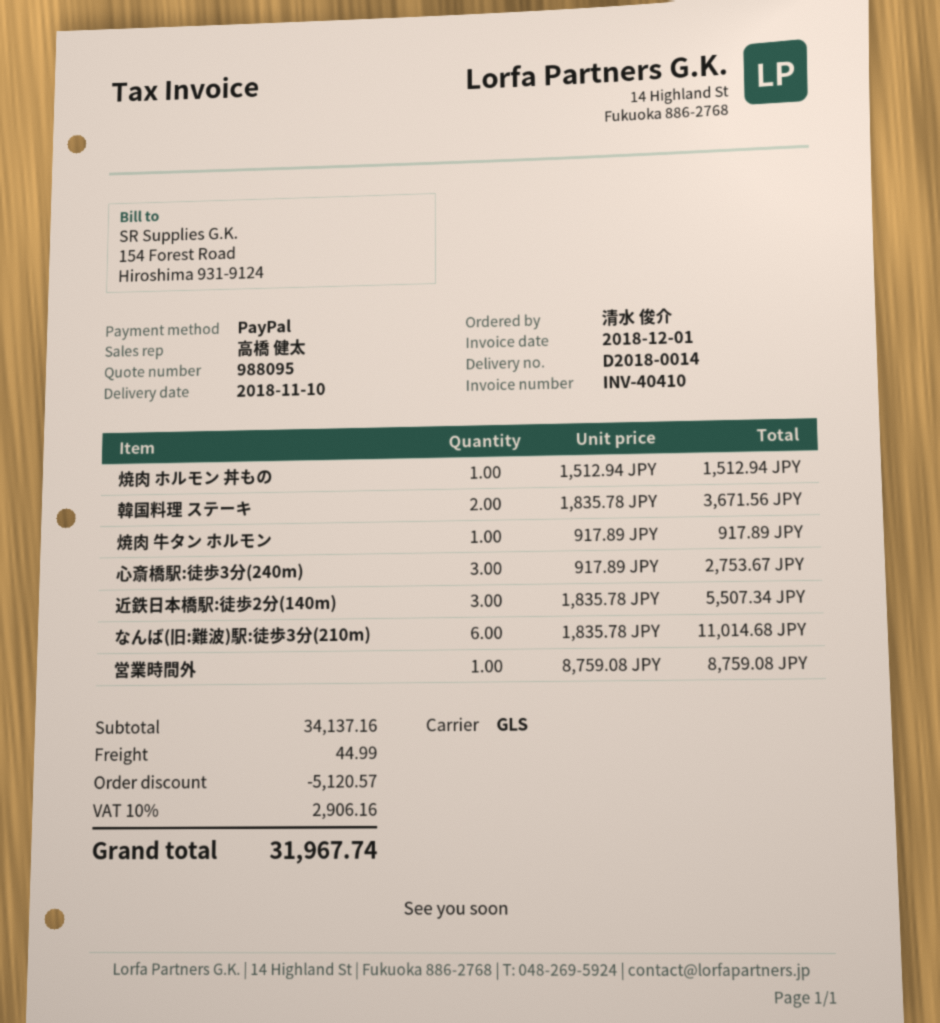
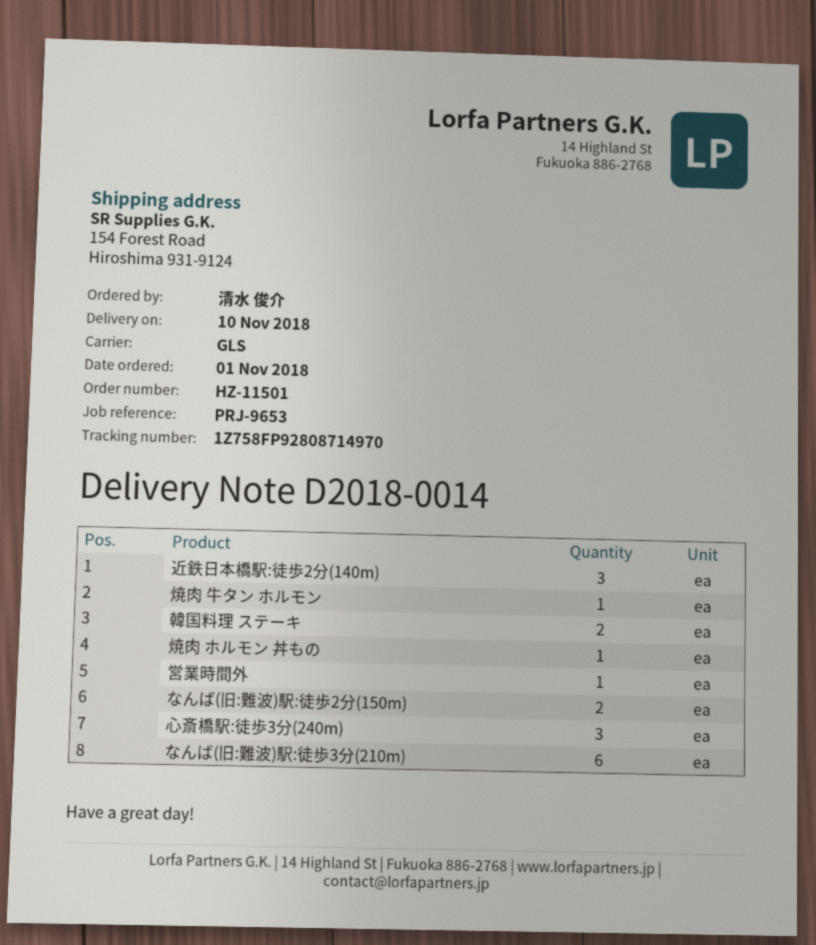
なんば(旧:難波)駅:徒歩2分(150m): none -> 2

